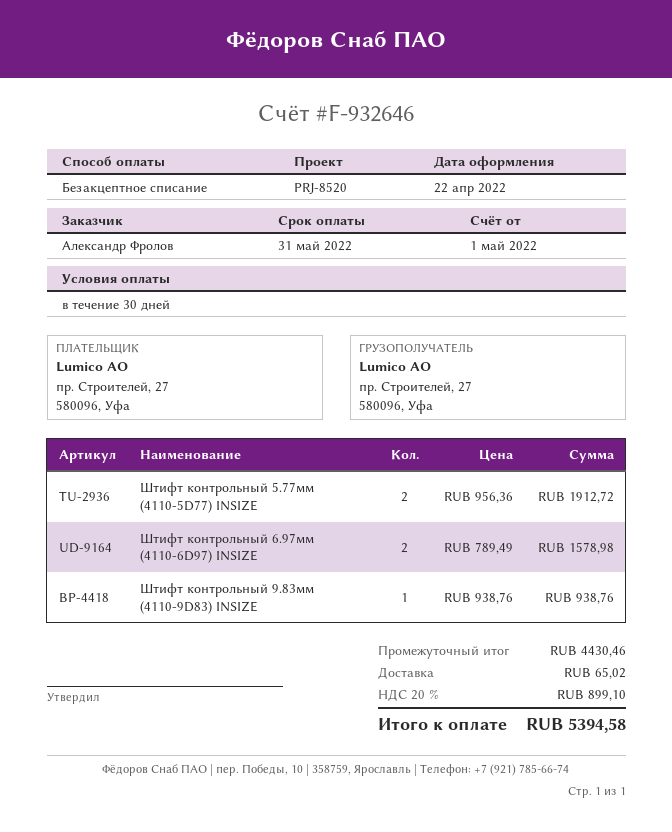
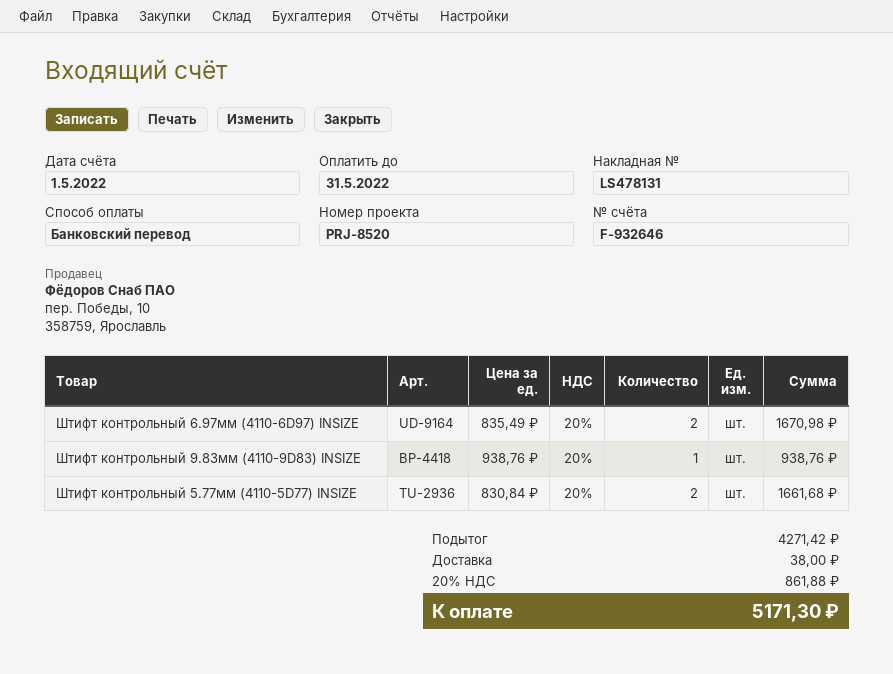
payment method: direct debit -> bank transfer
Штифт контрольный 5.77мм (4110-5D77) INSIZE: 2 x 956.36 = 1912.72 -> 2 x 830.84 = 1661.68
Штифт контрольный 6.97мм (4110-6D97) INSIZE: 2 x 789.49 = 1578.98 -> 2 x 835.49 = 1670.98
subtotal: 4430.46 -> 4271.42
shipping: 65.02 -> 38.00
tax: 20% = 899.10 -> 20% = 861.88
total: 5394.58 -> 5171.30

